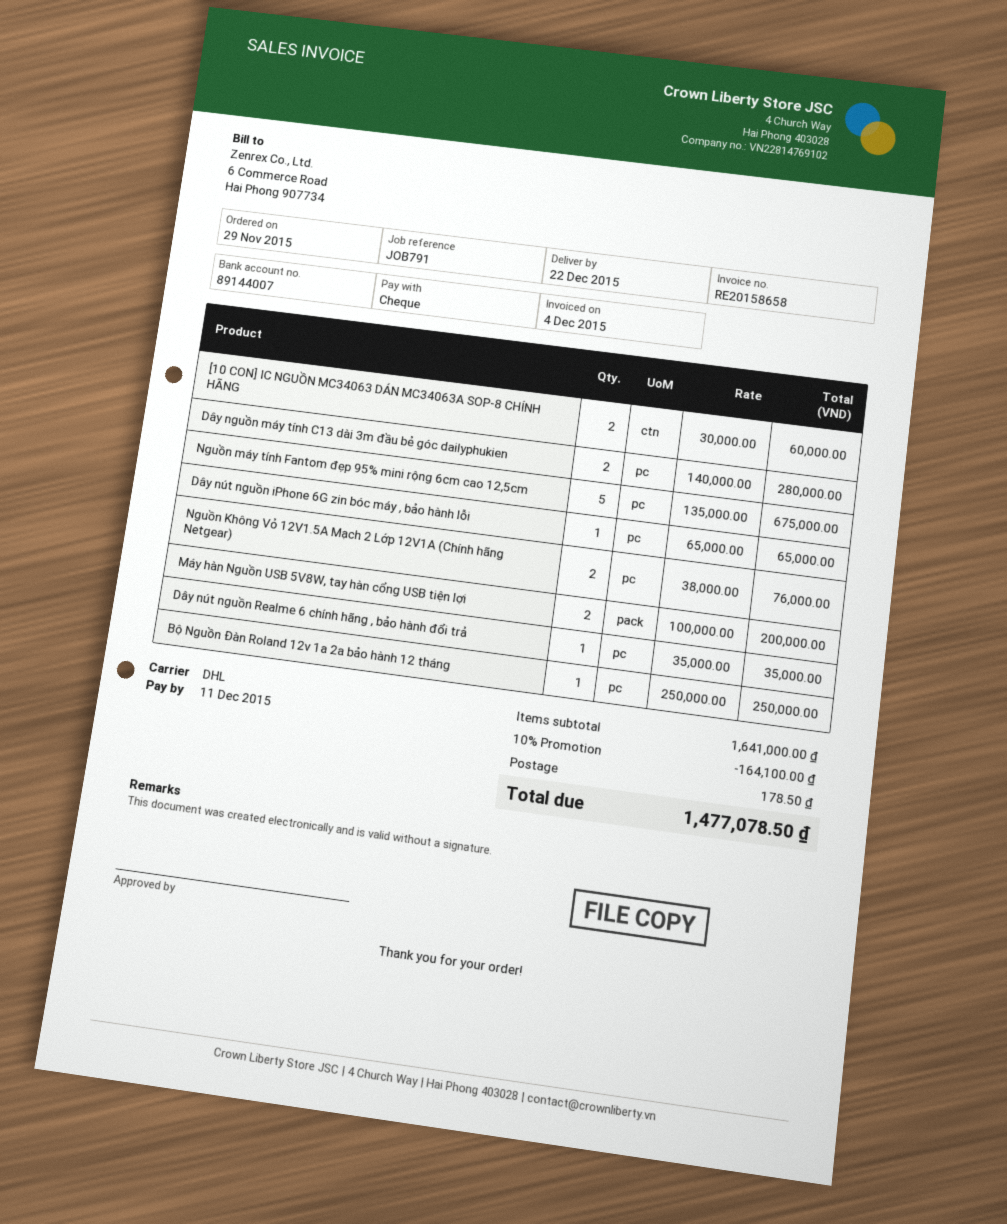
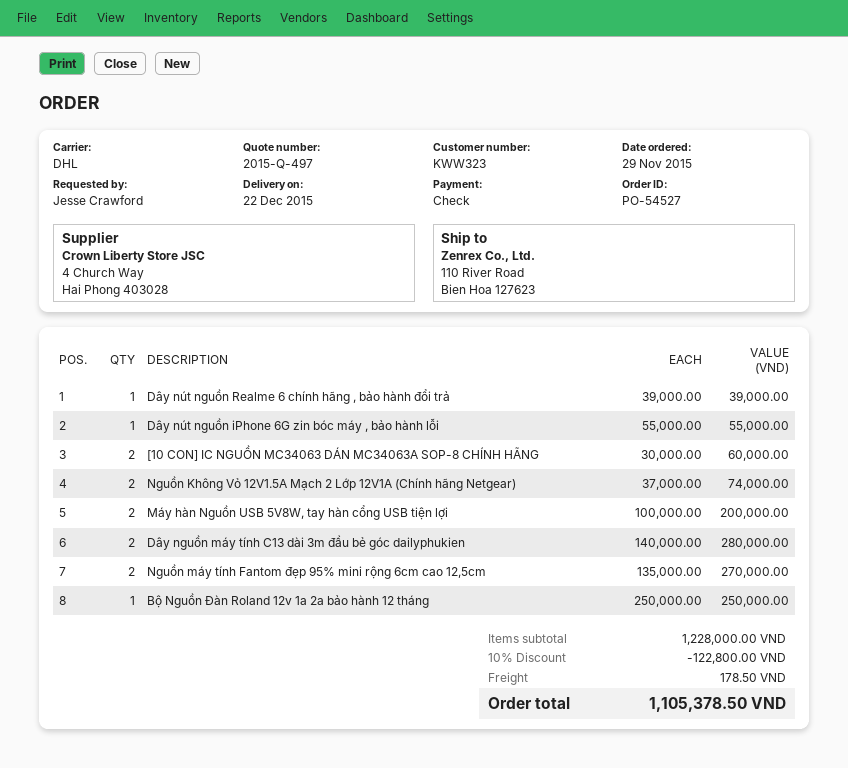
Nguồn máy tính Fantom đẹp 95% mini rộng 6cm cao 12,5cm: 5 x 135000.00 = 675000.00 -> 2 x 135000.00 = 270000.00
Dây nút nguồn iPhone 6G zin bóc máy , bảo hành lỗi: 1 x 65000.00 = 65000.00 -> 1 x 55000.00 = 55000.00
Nguồn Không Vỏ 12V1.5A Mạch 2 Lớp 12V1A (Chính hãng Netgear): 2 x 38000.00 = 76000.00 -> 2 x 37000.00 = 74000.00
Dây nút nguồn Realme 6 chính hãng , bảo hành đổi trả: 1 x 35000.00 = 35000.00 -> 1 x 39000.00 = 39000.00
subtotal: 1641000.00 -> 1228000.00
discount: 10% = 164100.00 -> 10% = 122800.00
total: 1477078.50 -> 1105378.50

